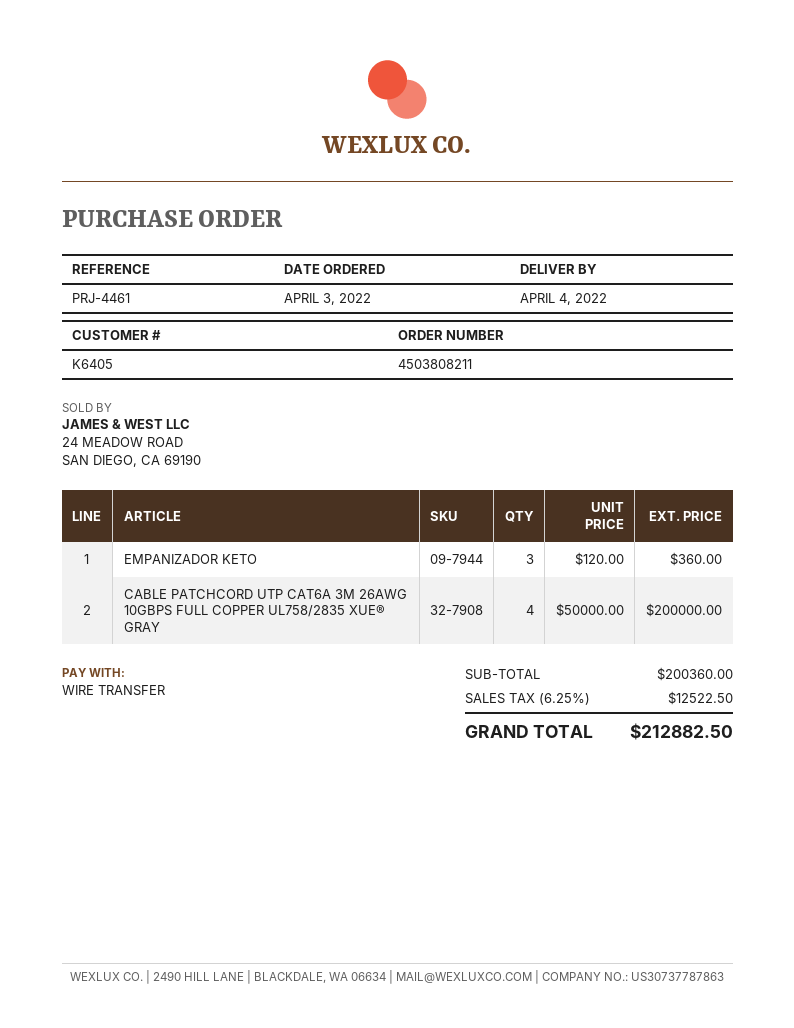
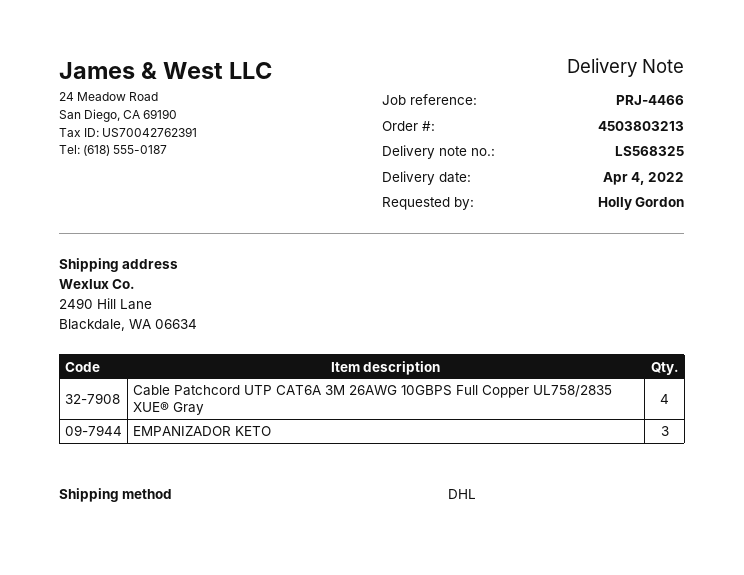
order number: 4503808211 -> 4503803213
reference: PRJ-4461 -> PRJ-4466

